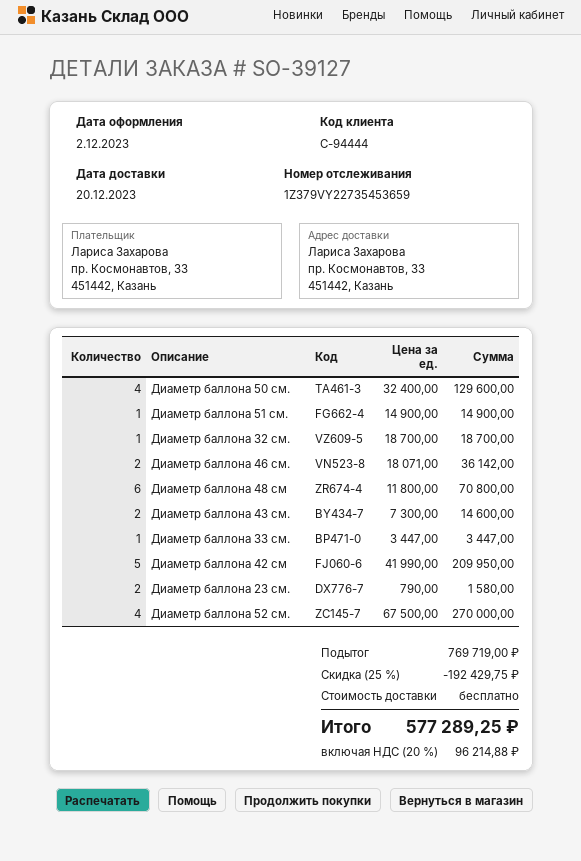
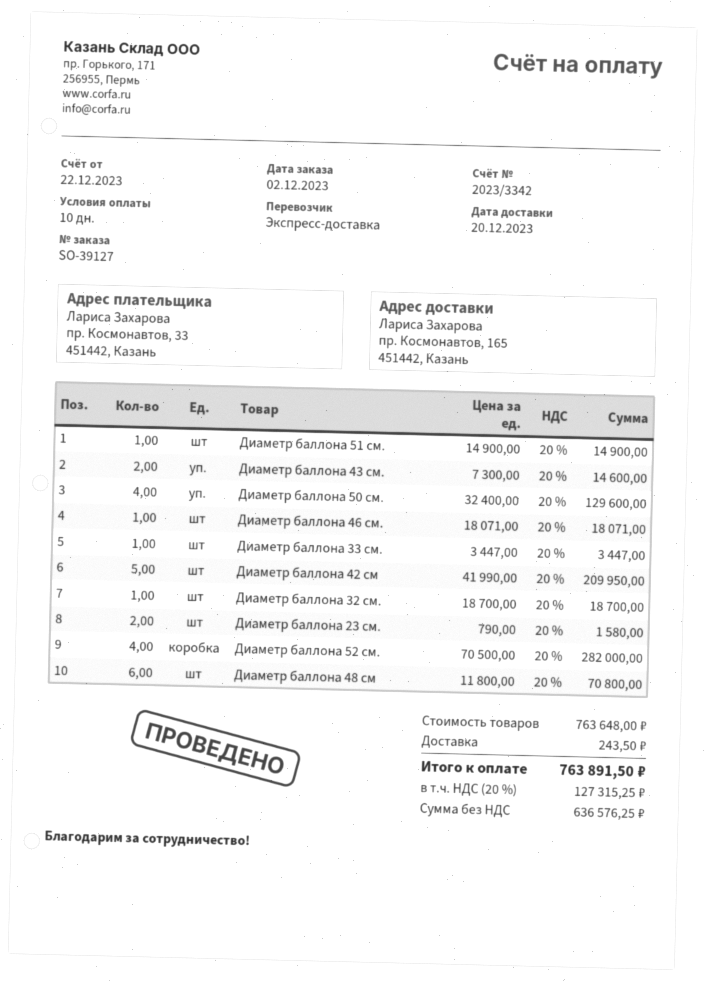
ship to: пр. Космонавтов, 33, 451442, Казань -> пр. Космонавтов, 165, 451442, Казань
Диаметр баллона 46 см.: 2 x 18071.00 = 36142.00 -> 1 x 18071.00 = 18071.00
Диаметр баллона 52 см.: 4 x 67500.00 = 270000.00 -> 4 x 70500.00 = 282000.00
subtotal: 769719.00 -> 763648.00
discount: 25% = 192429.75 -> none
shipping: 0.00 -> 243.50
tax: 20% = 96214.88 -> 20% = 127315.25
total: 577289.25 -> 763891.50

